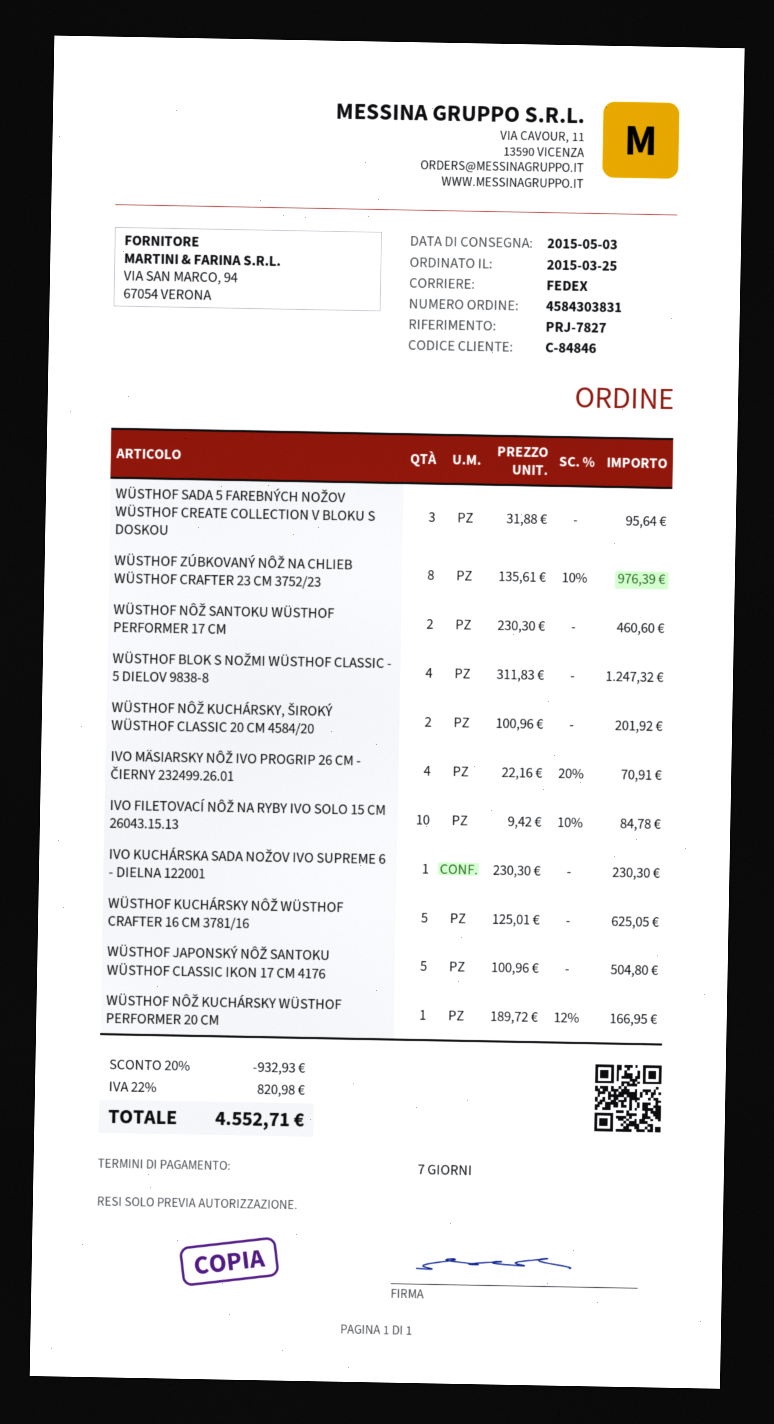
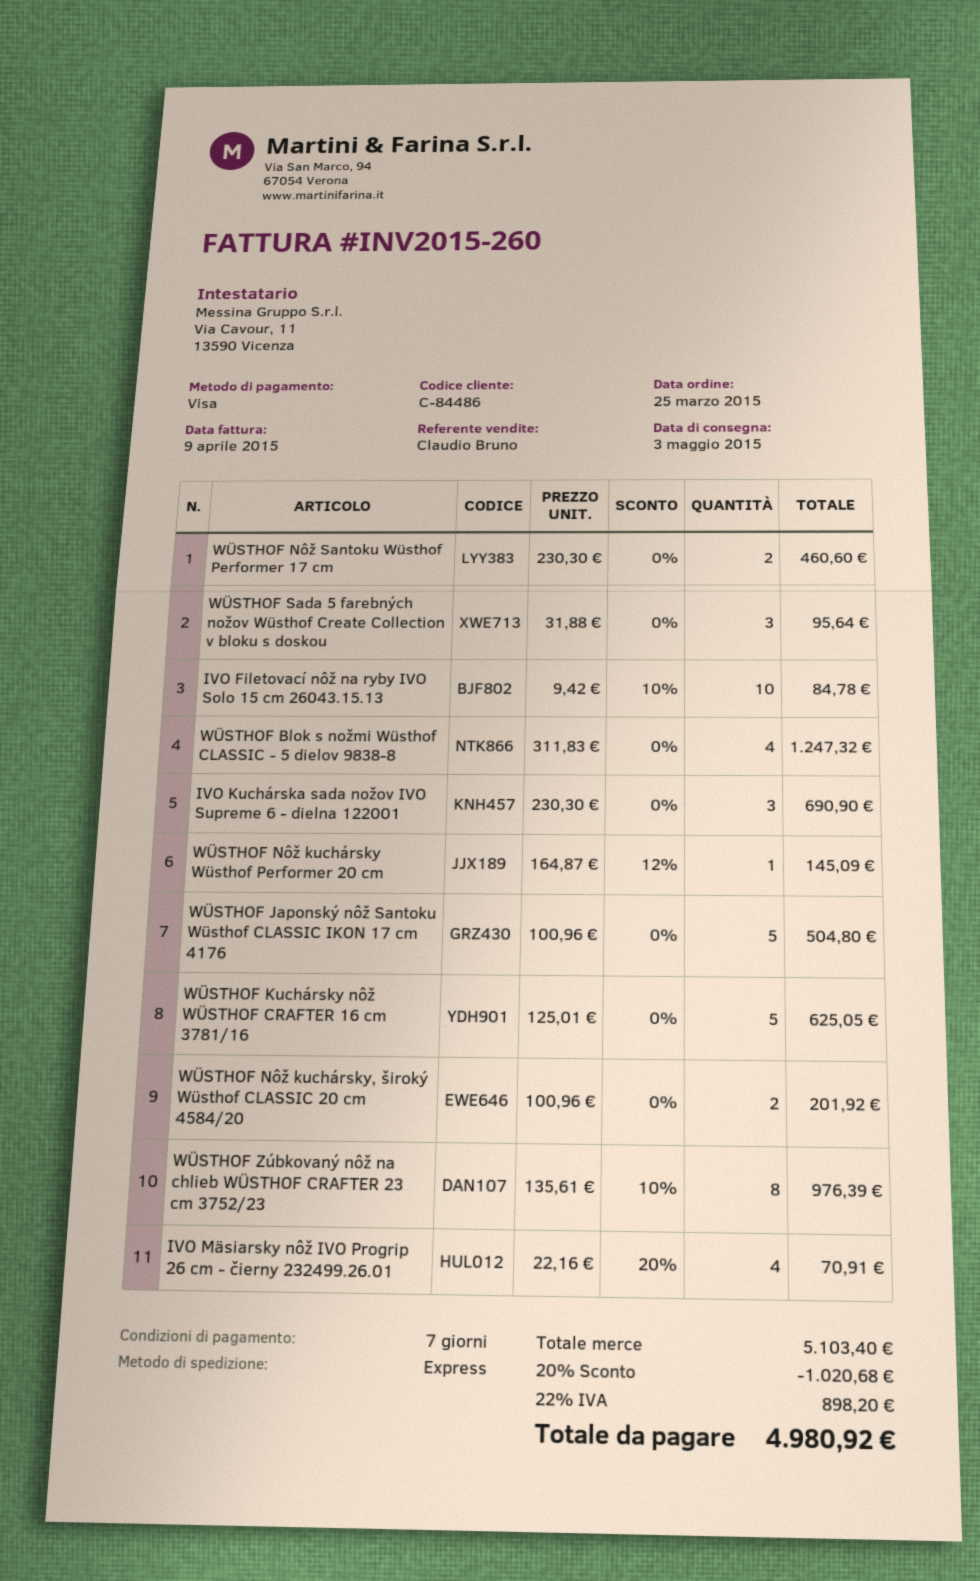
customer number: C-84846 -> C-84486
shipping method: FedEx -> express
IVO KUCHÁRSKA SADA NOŽOV IVO SUPREME 6 - DIELNA 122001: 1 x 230.30 = 230.30 -> 3 x 230.30 = 690.90
WÜSTHOF NÔŽ KUCHÁRSKY WÜSTHOF PERFORMER 20 CM: 1 x 189.72 - 12% = 166.95 -> 1 x 164.87 - 12% = 145.09
discount: 20% = 932.93 -> 20% = 1020.68
tax: 22% = 820.98 -> 22% = 898.20
total: 4552.71 -> 4980.92

